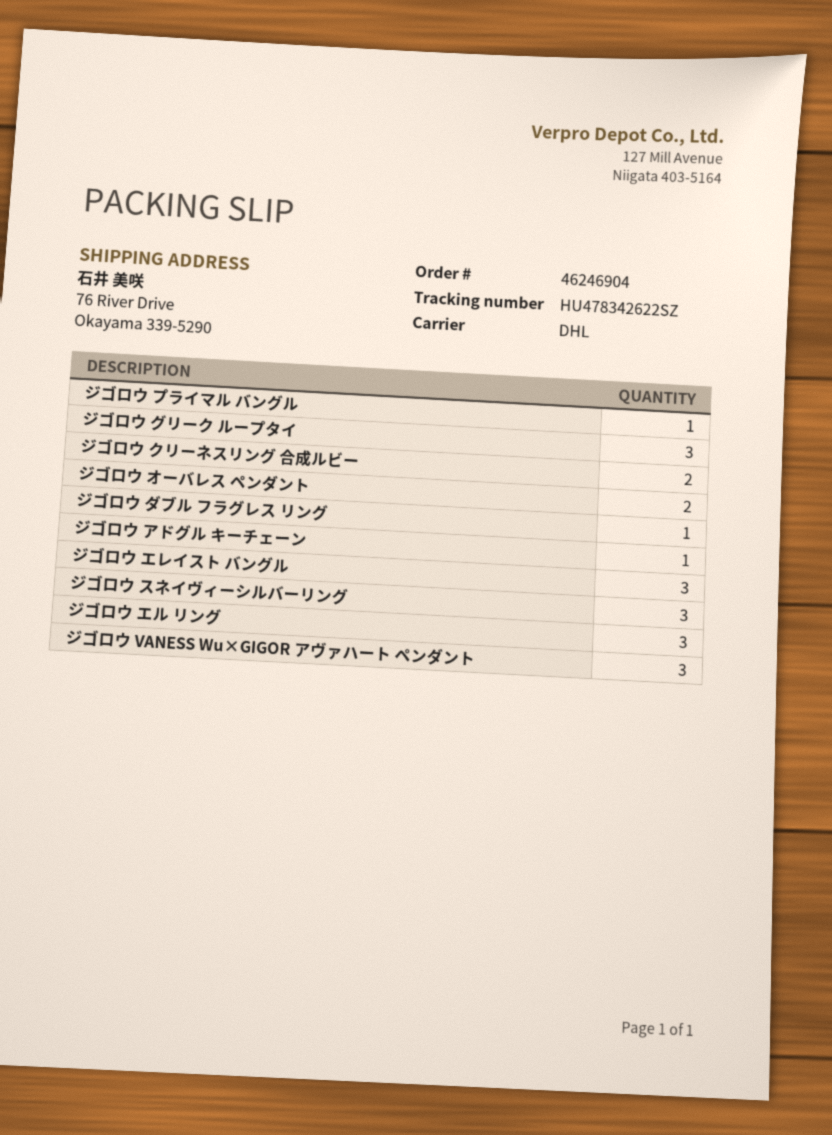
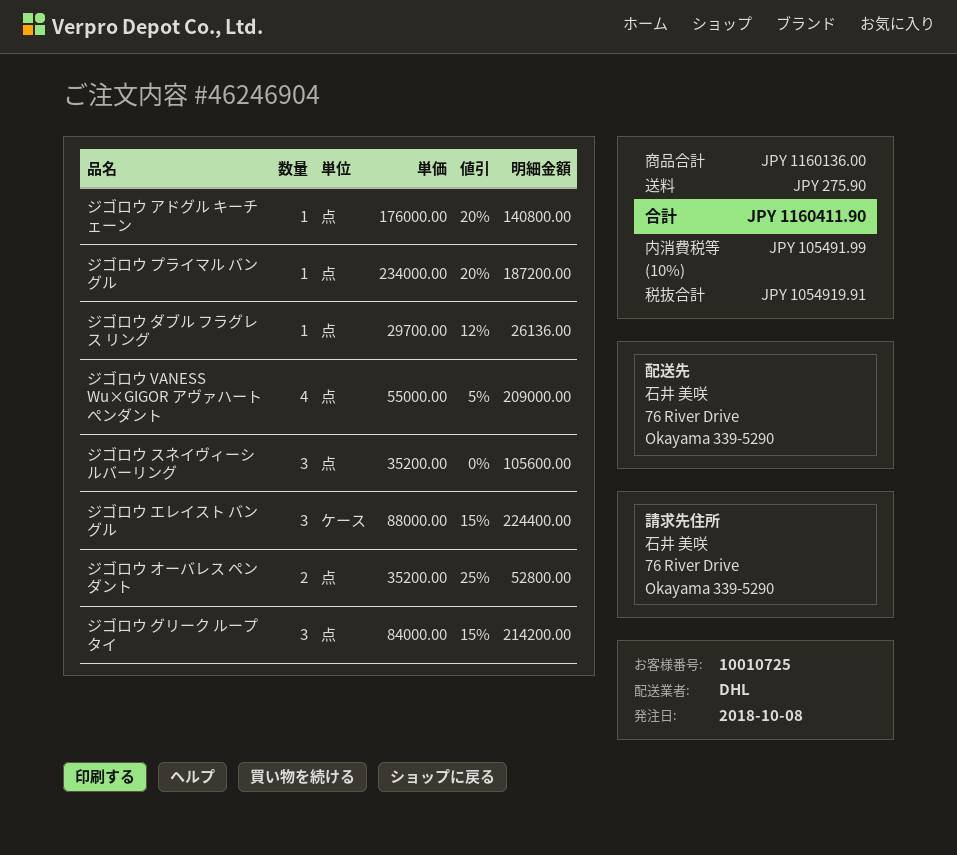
ジゴロウ クリーネスリング 合成ルビー: 2 -> none
ジゴロウ エル リング: 3 -> none
ジゴロウ VANESS Wu×GIGOR アヴァハート ペンダント: 3 -> 4

